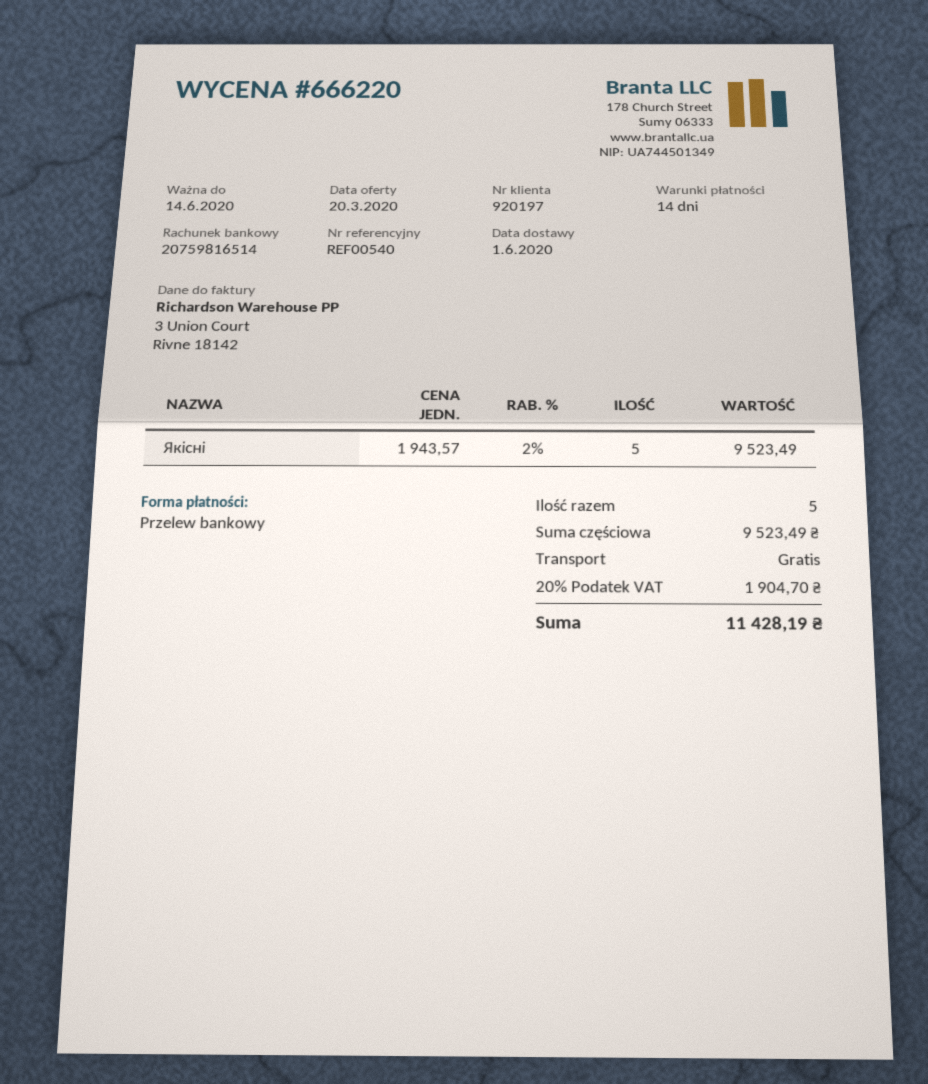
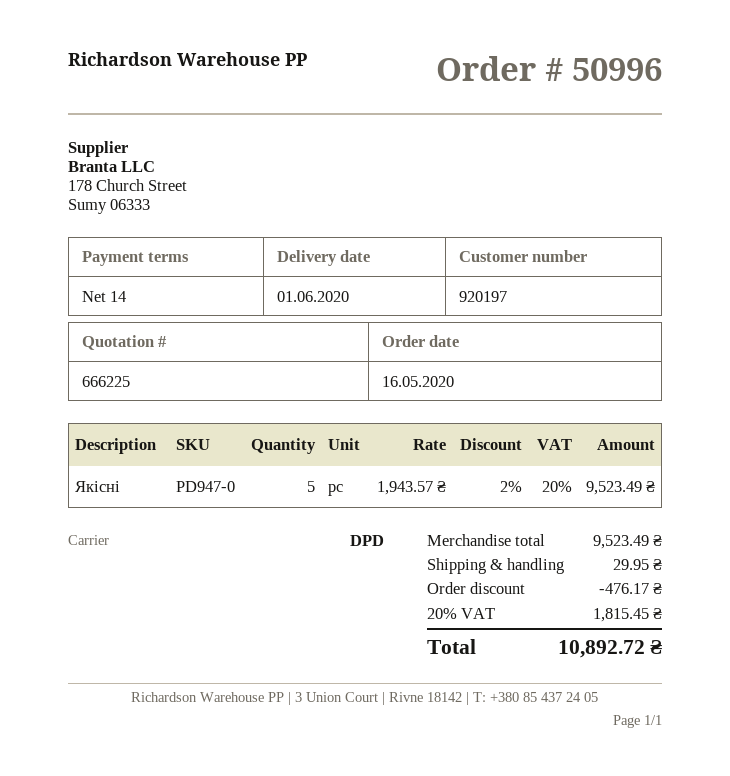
quote number: 666220 -> 666225
discount: none -> 476.17
shipping: 0.00 -> 29.95
tax: 20% = 1904.70 -> 20% = 1815.45
total: 11428.19 -> 10892.72

